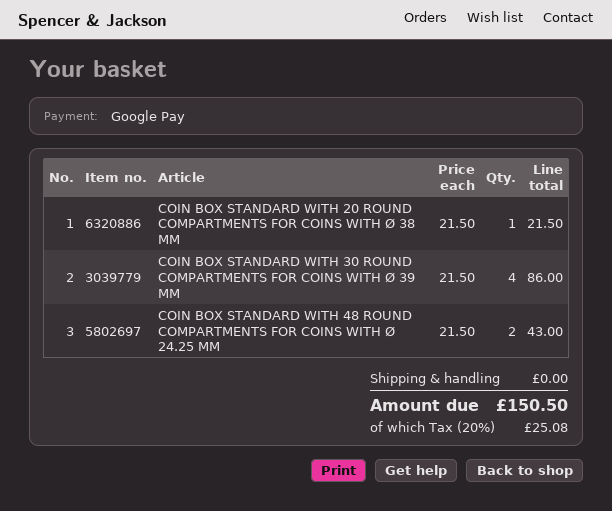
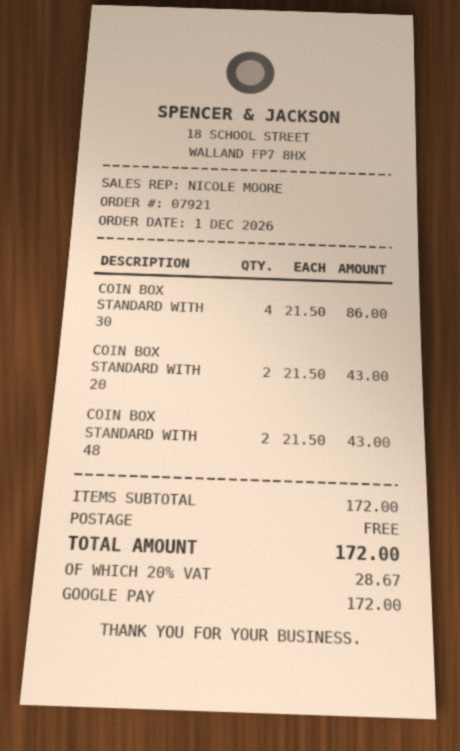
COIN BOX STANDARD WITH 20 ROUND COMPARTMENTS FOR COINS WITH Ø 38 MM: 1 x 21.50 = 21.50 -> 2 x 21.50 = 43.00
tax: 20% = 25.08 -> 20% = 28.67
total: 150.50 -> 172.00

